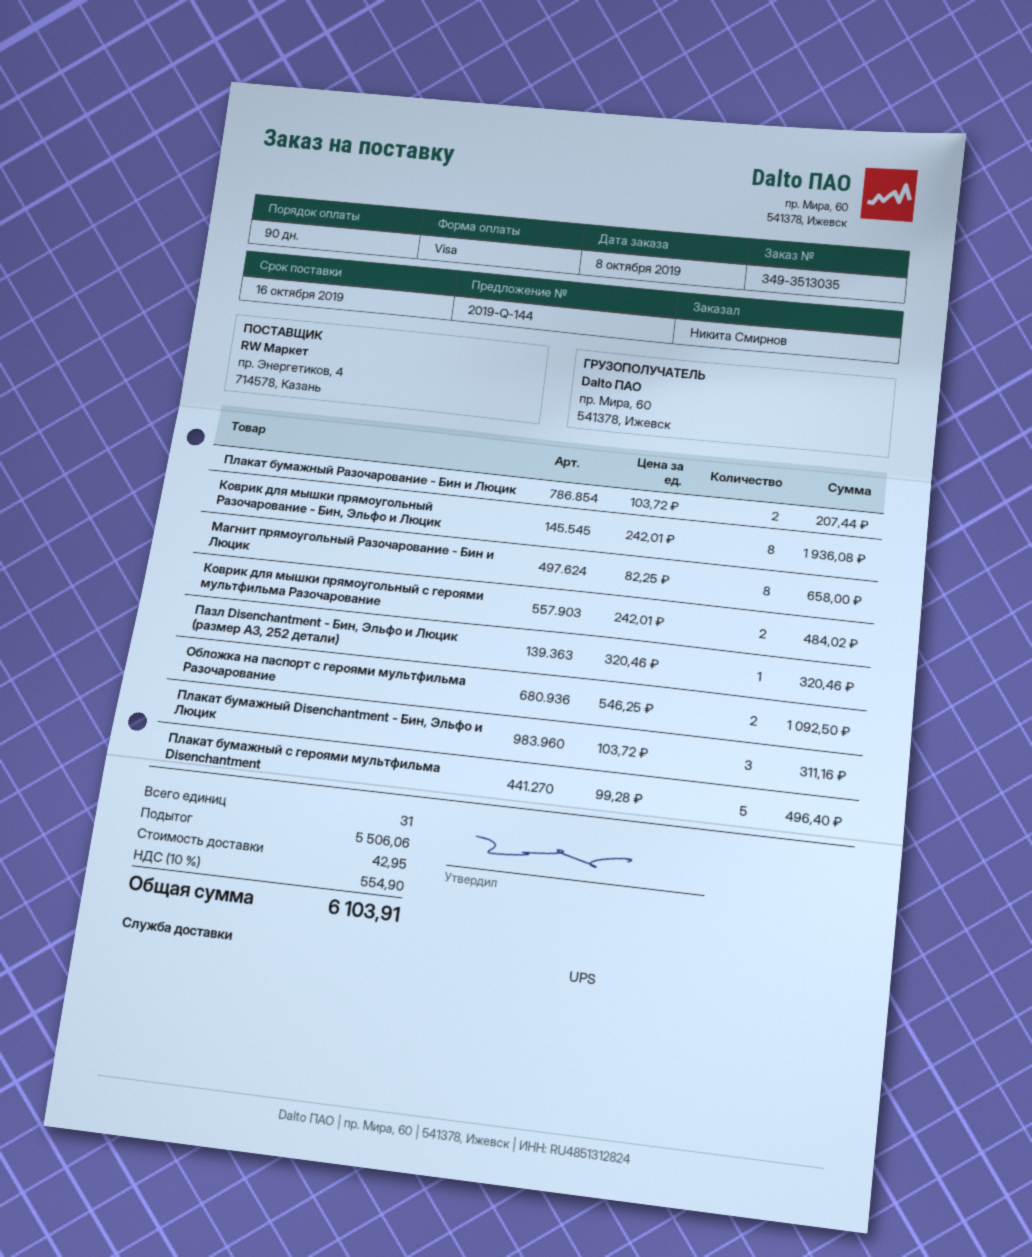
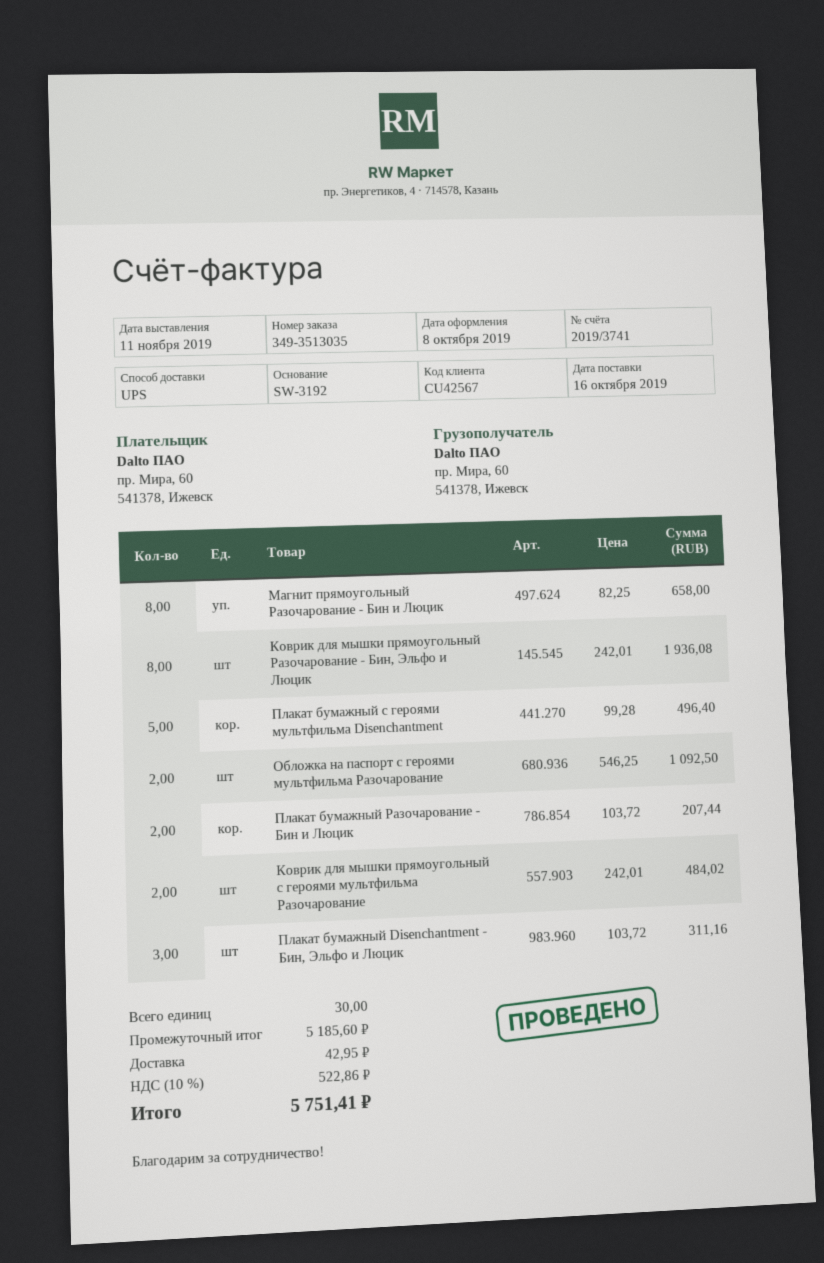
Пазл Disenchantment - Бин, Эльфо и Люцик (размер A3, 252 детали): 1 x 320.46 = 320.46 -> none
total quantity: 31 -> 30
subtotal: 5506.06 -> 5185.60
tax: 10% = 554.90 -> 10% = 522.86
total: 6103.91 -> 5751.41

